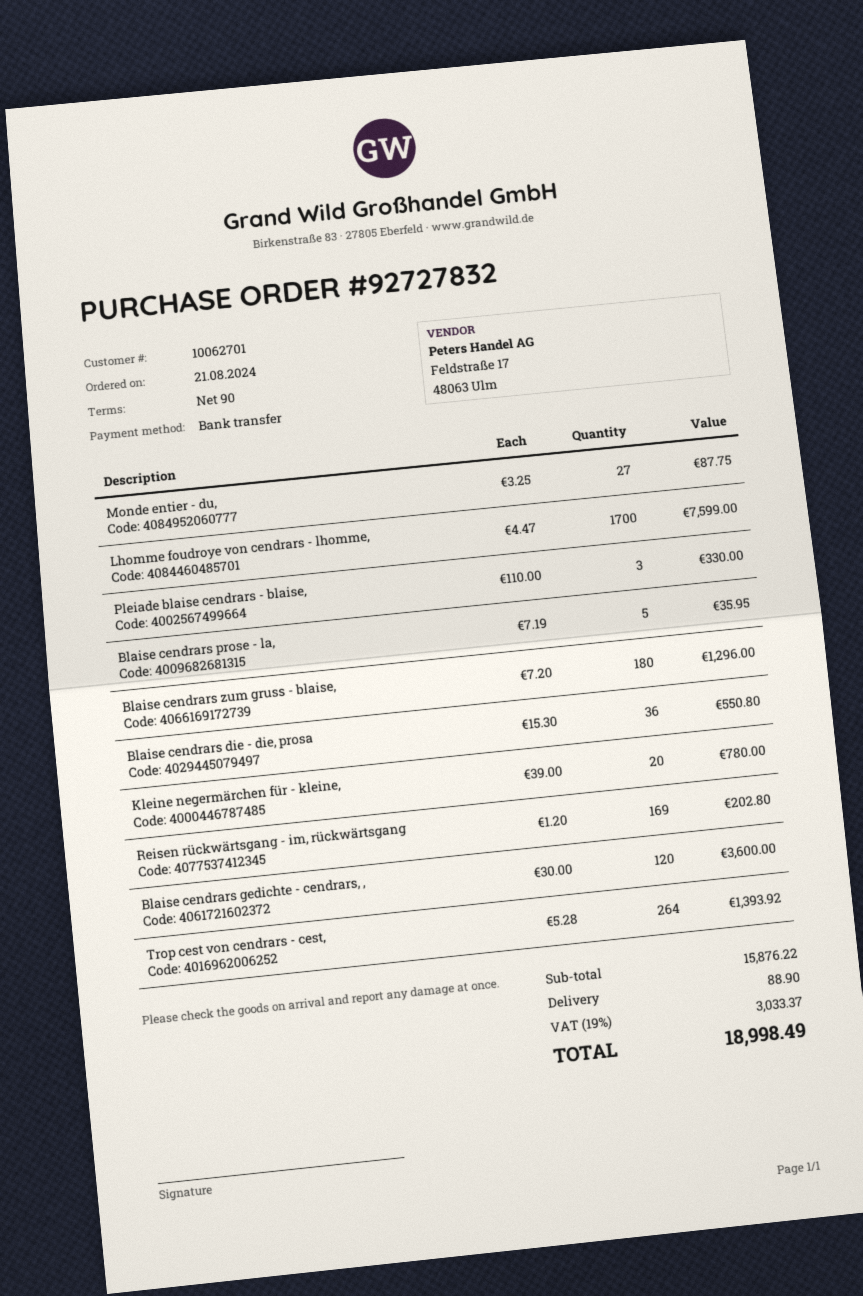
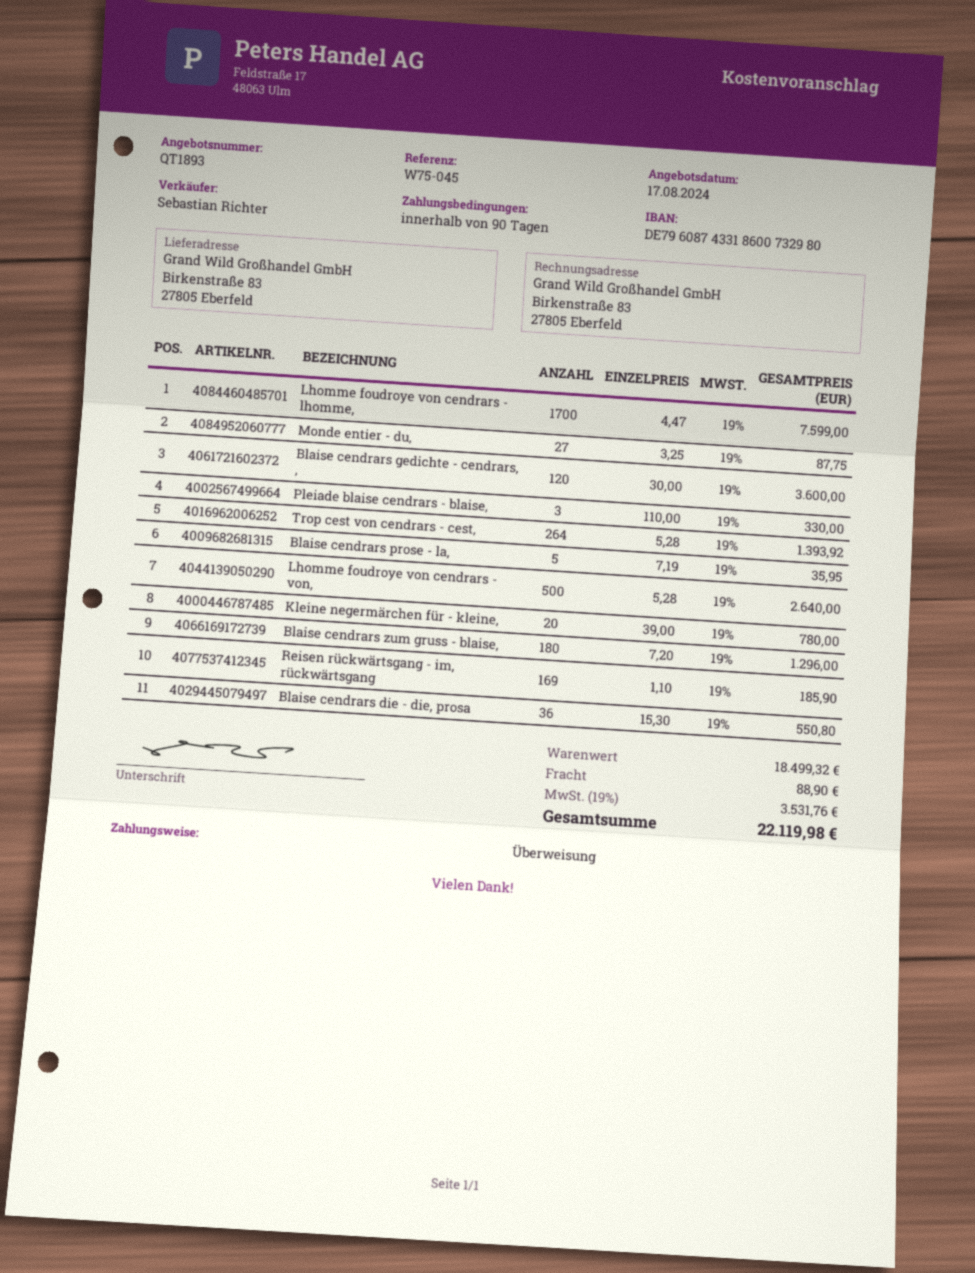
Reisen rückwärtsgang - im, rückwärtsgang: 169 x 1.20 = 202.80 -> 169 x 1.10 = 185.90
Lhomme foudroye von cendrars - von,: none -> 500 x 5.28 = 2640.00
subtotal: 15876.22 -> 18499.32
tax: 19% = 3033.37 -> 19% = 3531.76
total: 18998.49 -> 22119.98

